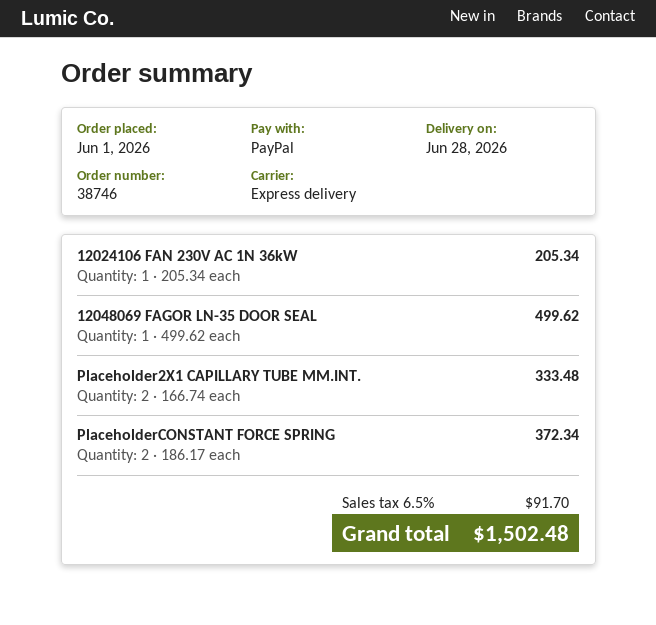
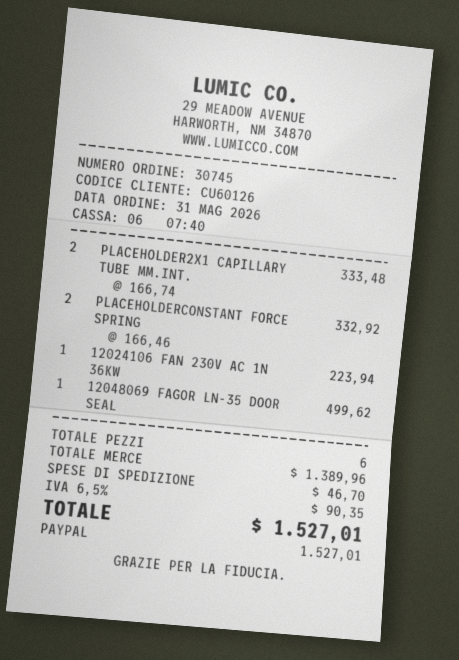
order number: 38746 -> 30745
order date: 2026-06-01 -> 2026-05-31
12024106 FAN 230V AC 1N 36kW: 1 x 205.34 = 205.34 -> 1 x 223.94 = 223.94
PlaceholderCONSTANT FORCE SPRING: 2 x 186.17 = 372.34 -> 2 x 166.46 = 332.92
shipping: none -> 46.70
tax: 6.5% = 91.70 -> 6.5% = 90.35
total: 1502.48 -> 1527.01

